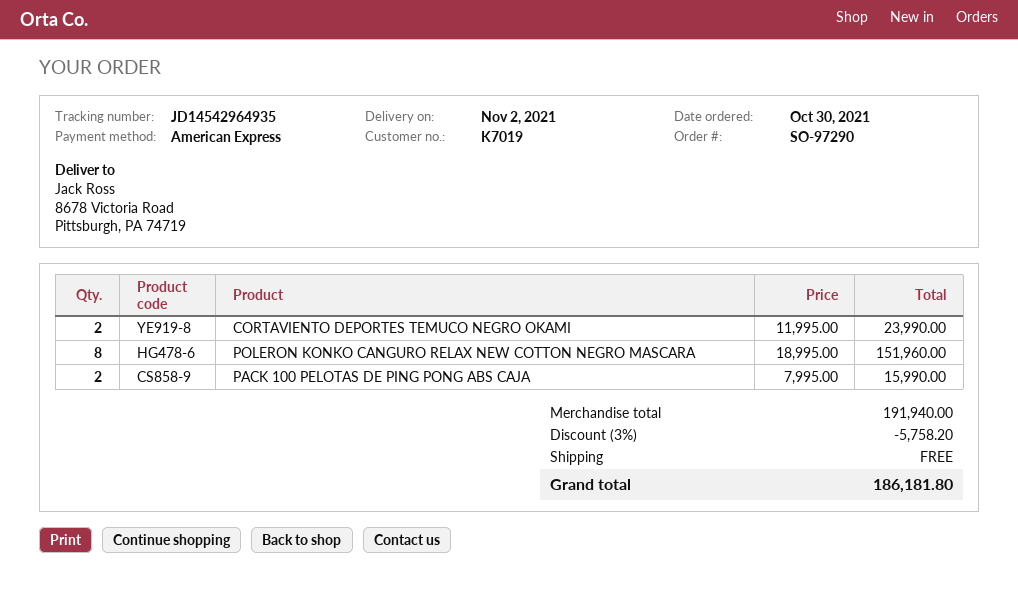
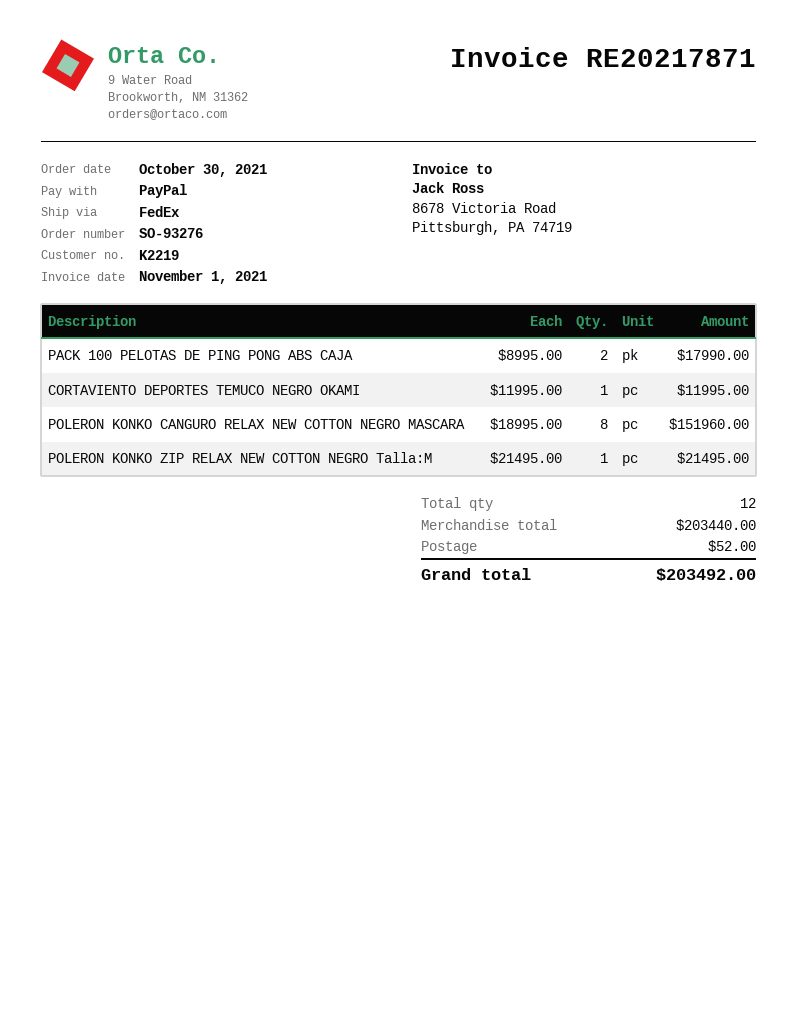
order number: SO-97290 -> SO-93276
customer number: K7019 -> K2219
payment method: American Express -> PayPal
CORTAVIENTO DEPORTES TEMUCO NEGRO OKAMI: 2 x 11995.00 = 23990.00 -> 1 x 11995.00 = 11995.00
PACK 100 PELOTAS DE PING PONG ABS CAJA: 2 x 7995.00 = 15990.00 -> 2 x 8995.00 = 17990.00
POLERON KONKO ZIP RELAX NEW COTTON NEGRO Talla:M: none -> 1 x 21495.00 = 21495.00
subtotal: 191940.00 -> 203440.00
discount: 3% = 5758.20 -> none
shipping: 0.00 -> 52.00
total: 186181.80 -> 203492.00

